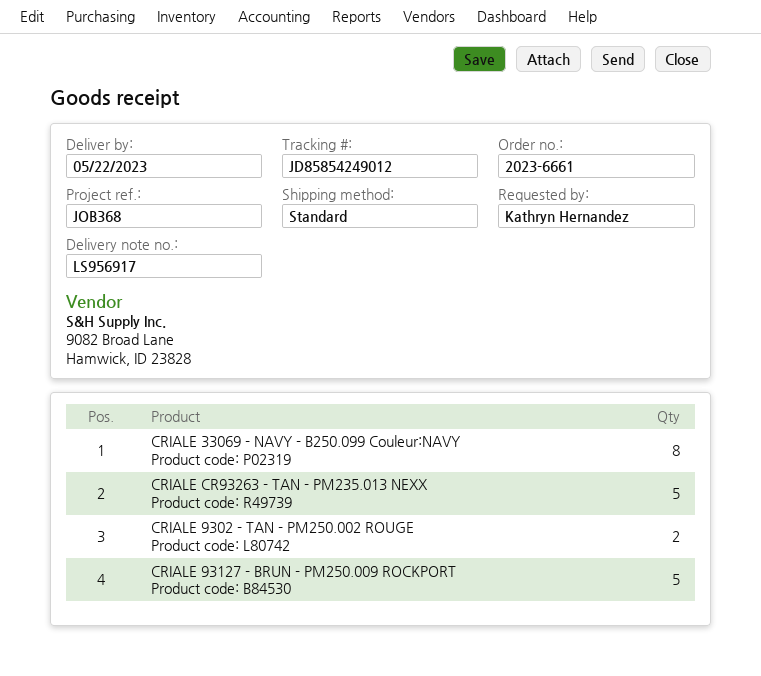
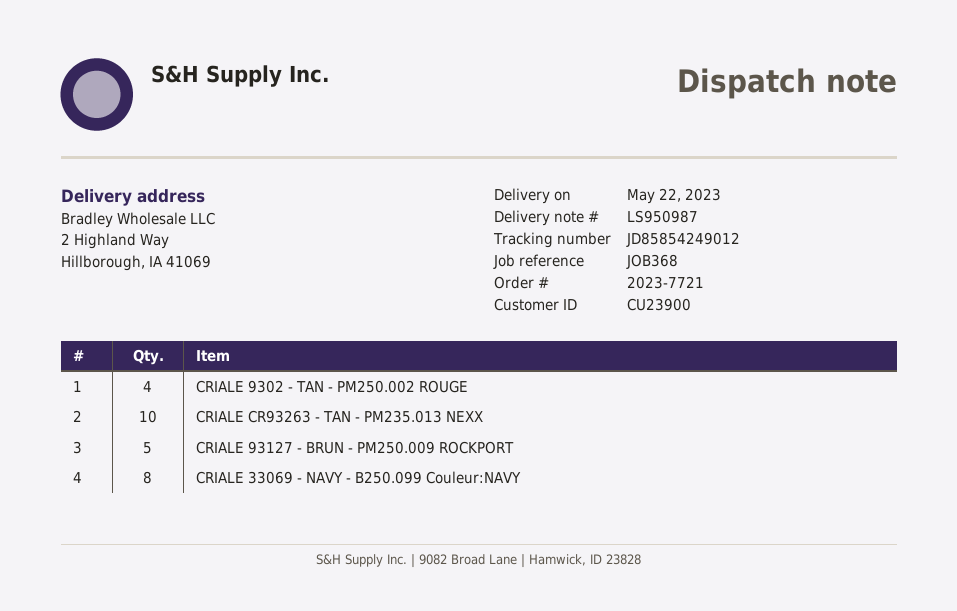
order number: 2023-6661 -> 2023-7721
delivery note number: LS956917 -> LS950987
CRIALE CR93263 - TAN - PM235.013 NEXX: 5 -> 10
CRIALE 9302 - TAN - PM250.002 ROUGE: 2 -> 4

